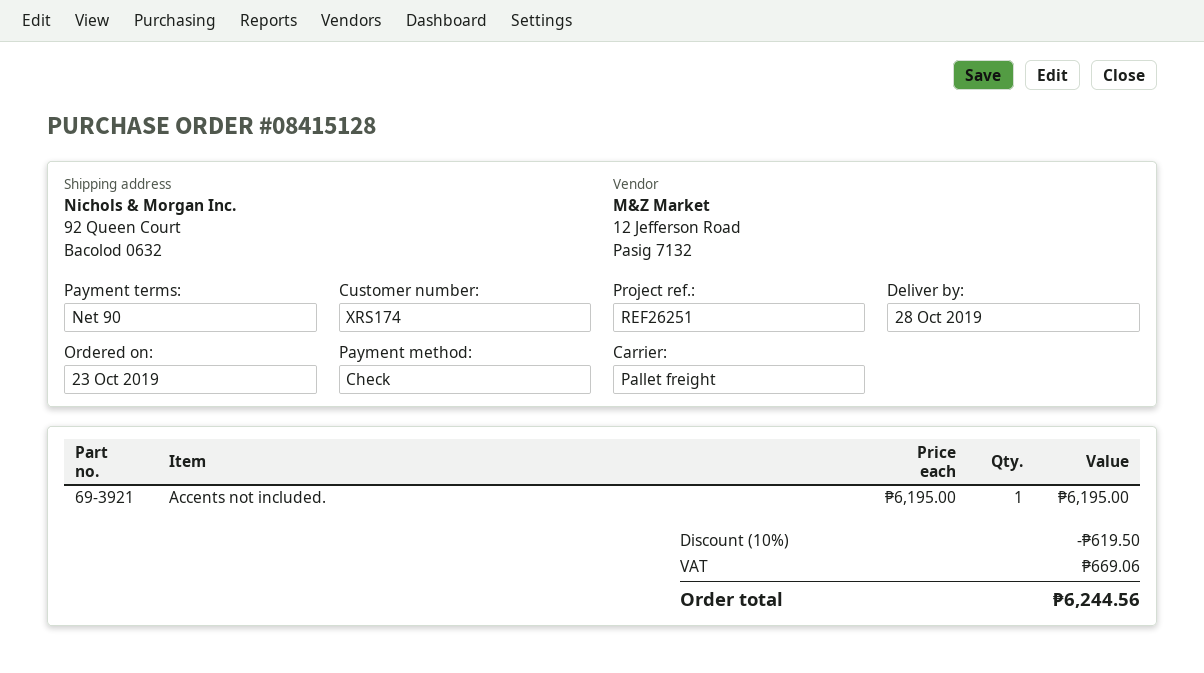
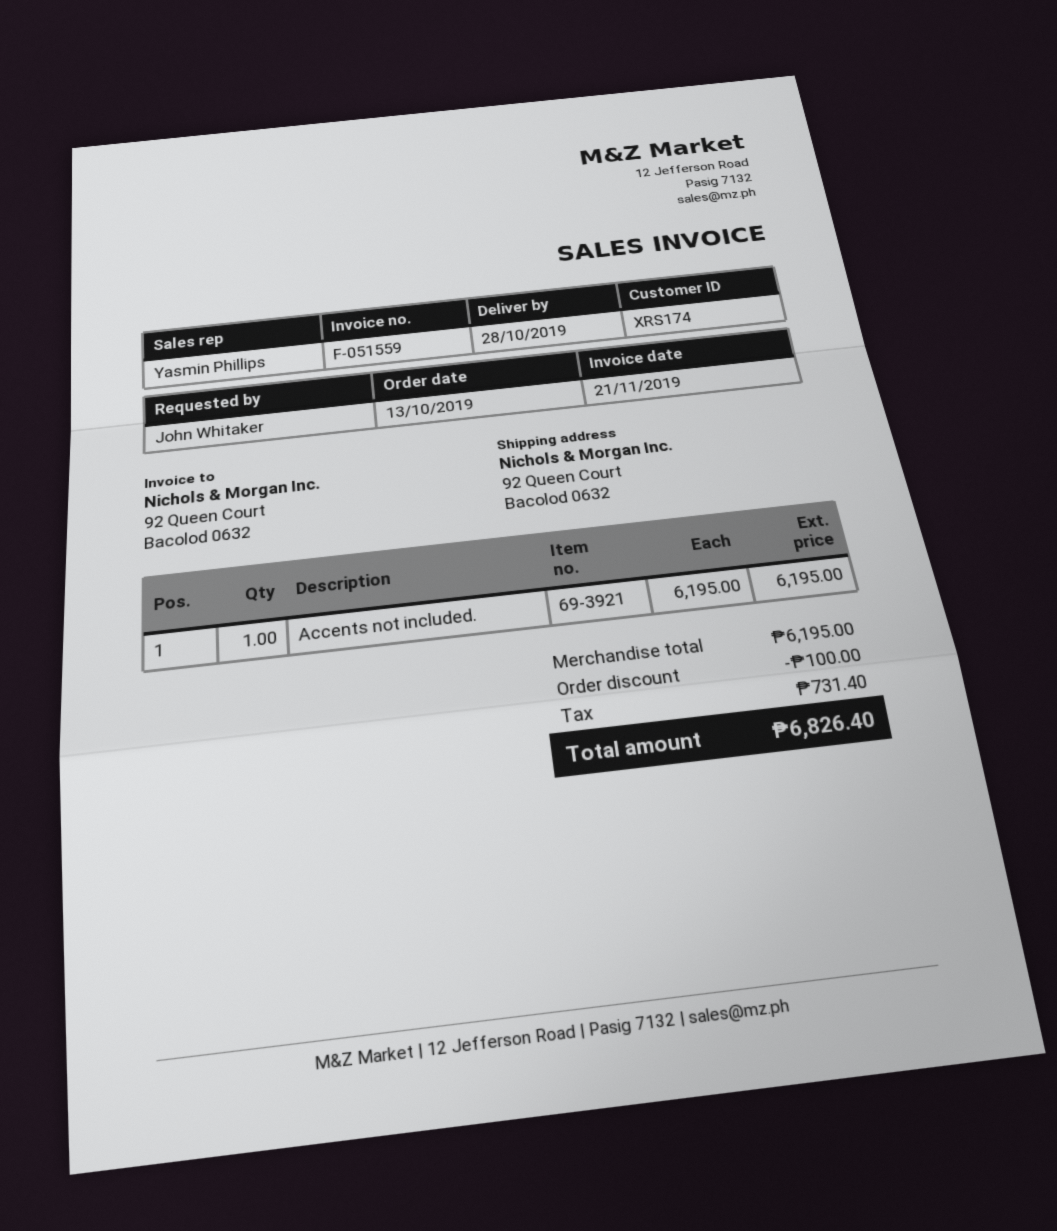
order date: 2019-10-23 -> 2019-10-13
discount: 619.50 -> 100.00
tax: 669.06 -> 731.40
total: 6244.56 -> 6826.40

